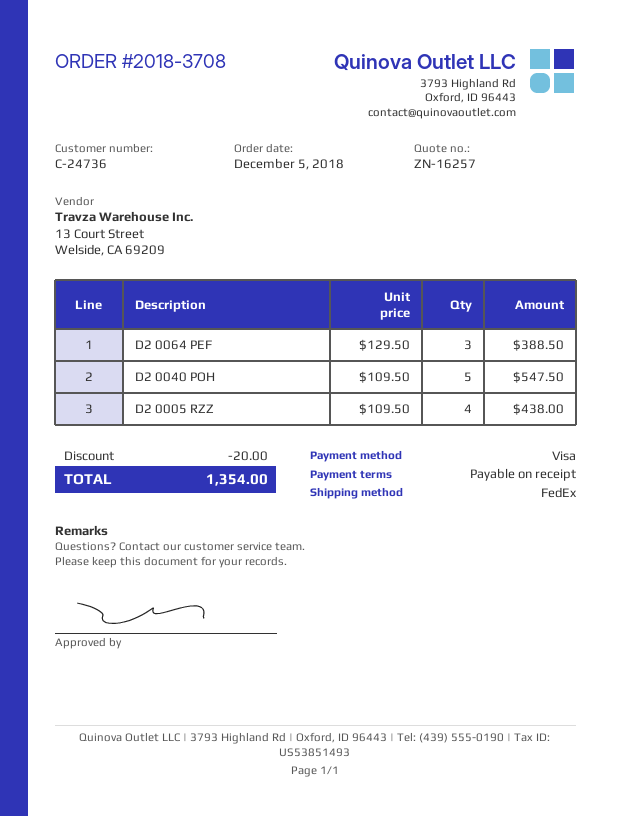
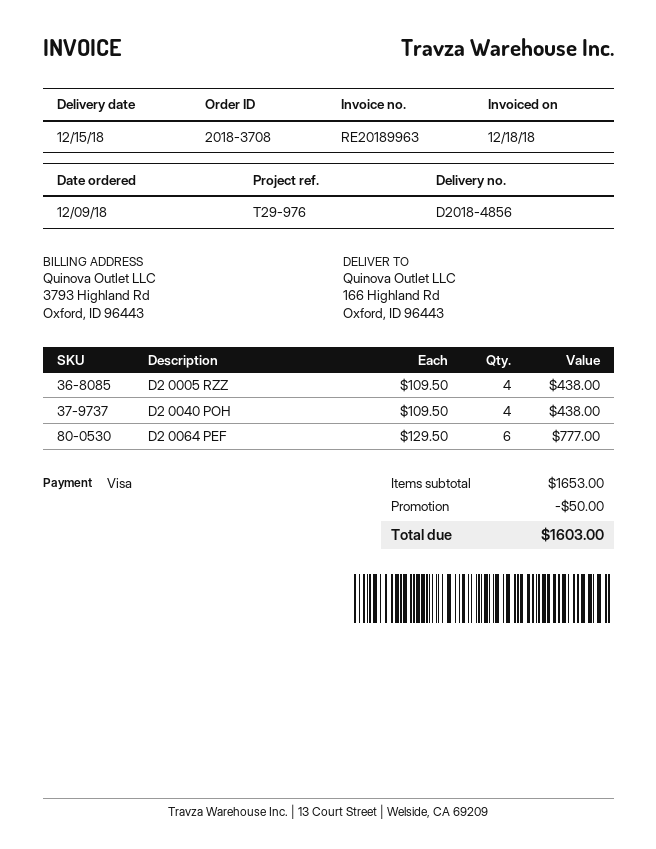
order date: 2018-12-05 -> 2018-12-09
D2 0064 PEF: 3 x 129.50 = 388.50 -> 6 x 129.50 = 777.00
D2 0040 POH: 5 x 109.50 = 547.50 -> 4 x 109.50 = 438.00
discount: 20.00 -> 50.00
total: 1354.00 -> 1603.00

